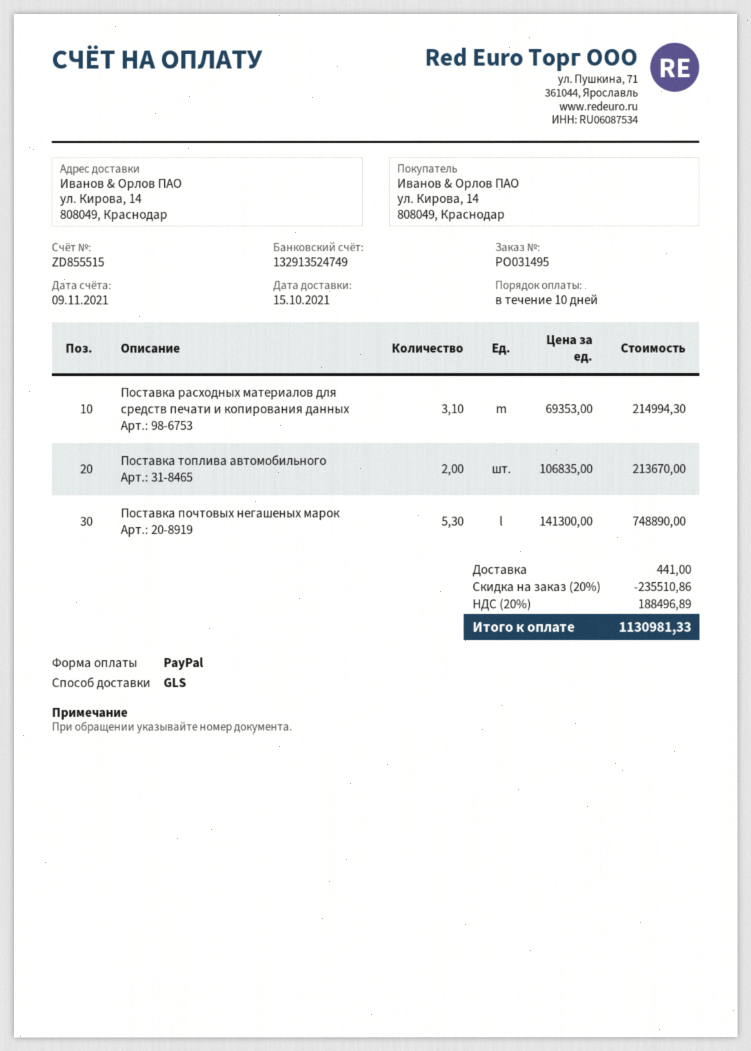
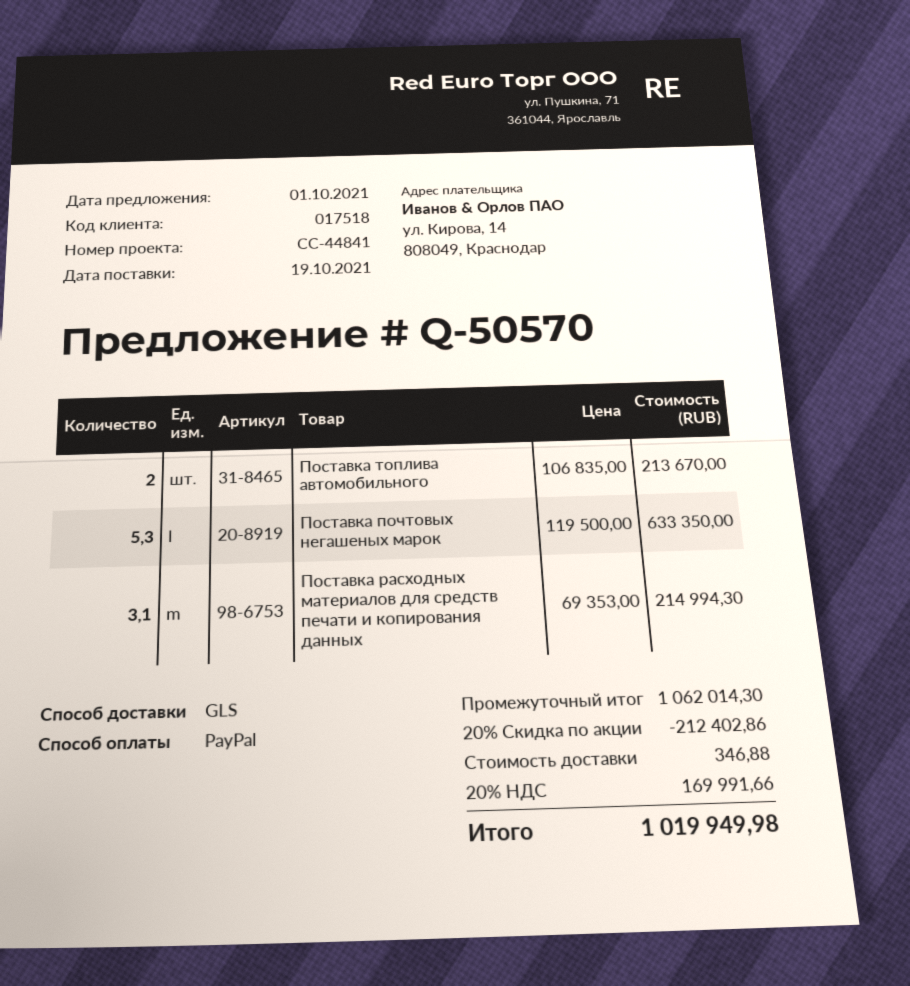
delivery date: 2021-10-15 -> 2021-10-19
Поставка почтовых негашеных марок: 5.3 x 141300.00 = 748890.00 -> 5.3 x 119500.00 = 633350.00
discount: 20% = 235510.86 -> 20% = 212402.86
shipping: 441.00 -> 346.88
tax: 20% = 188496.89 -> 20% = 169991.66
total: 1130981.33 -> 1019949.98

